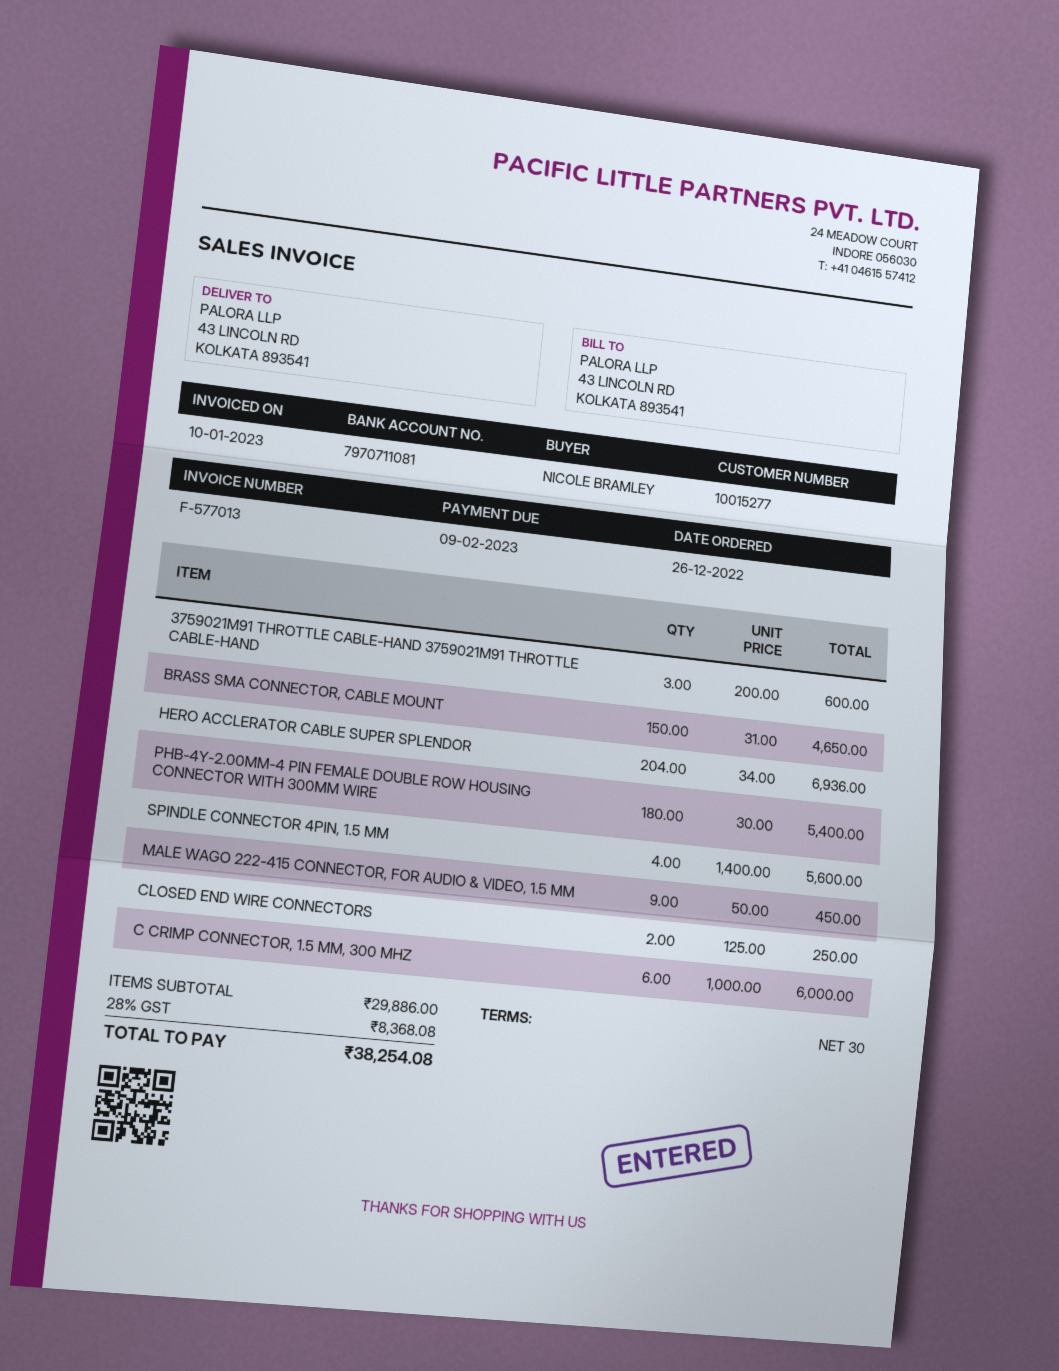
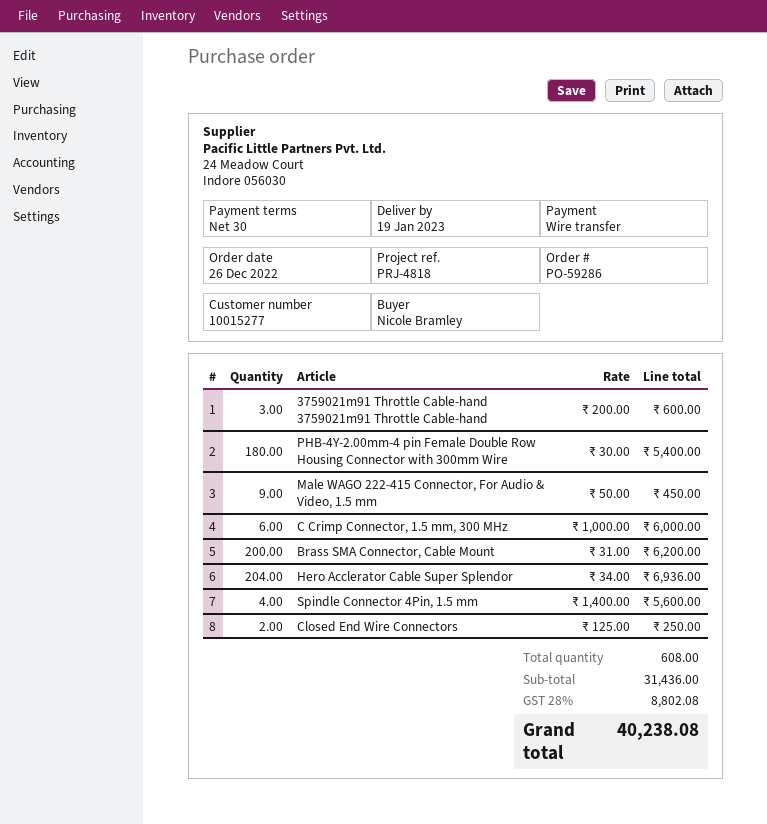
BRASS SMA CONNECTOR, CABLE MOUNT: 150 x 31.00 = 4650.00 -> 200 x 31.00 = 6200.00
subtotal: 29886.00 -> 31436.00
tax: 28% = 8368.08 -> 28% = 8802.08
total: 38254.08 -> 40238.08

